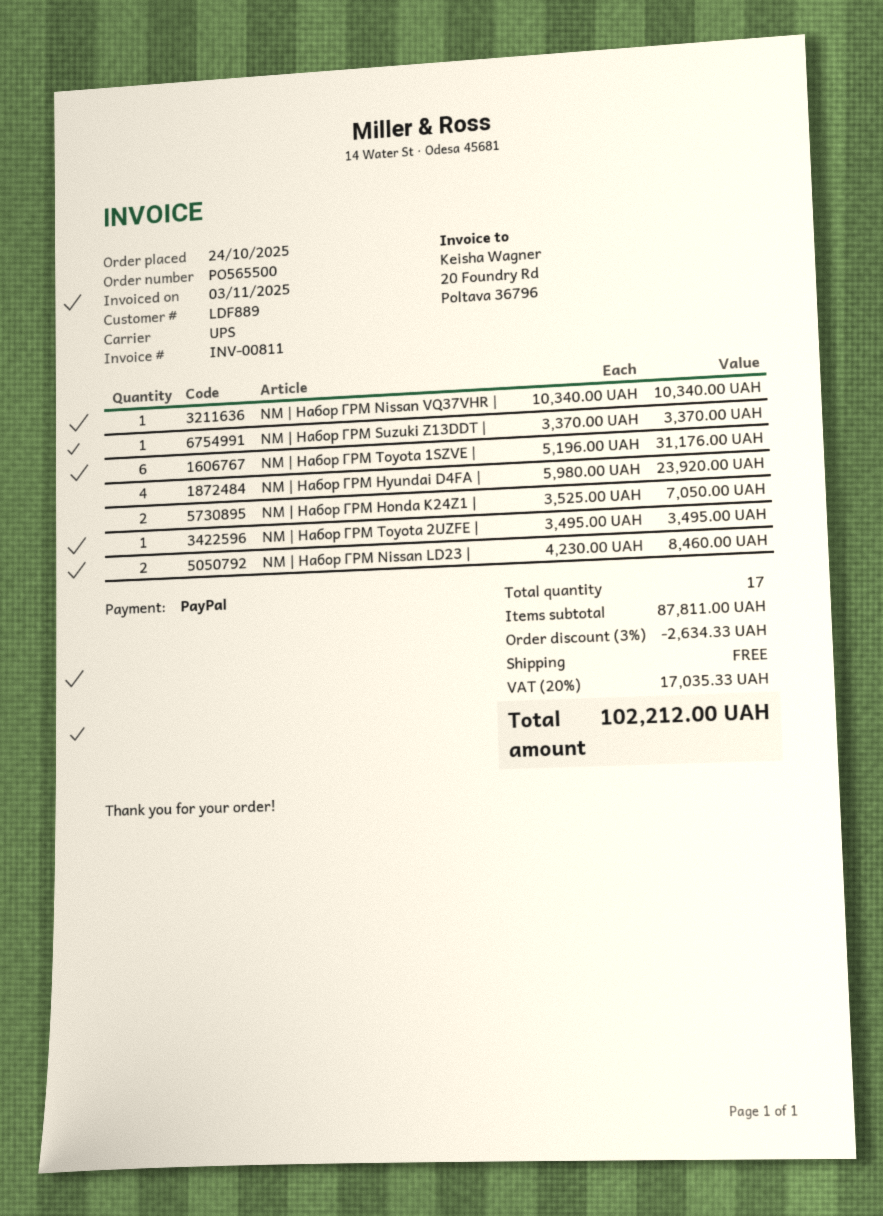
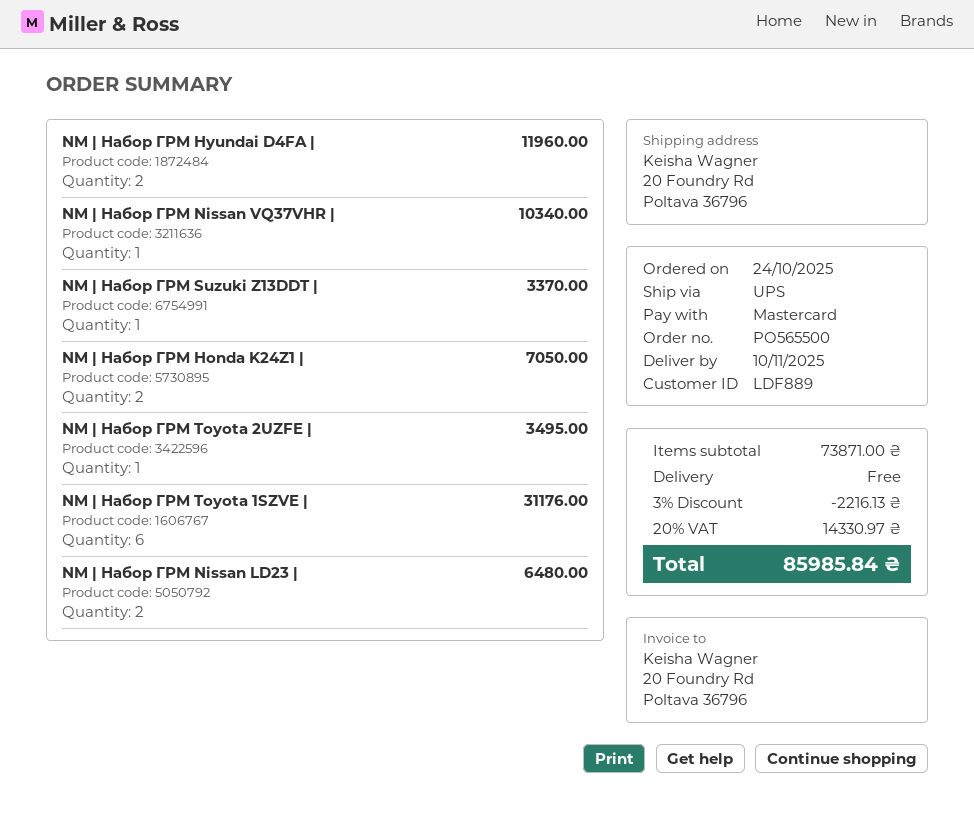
payment method: PayPal -> Mastercard
NM | Набор ГРМ Hyundai D4FA |: 4 for 23920.00 -> 2 for 11960.00
NM | Набор ГРМ Nissan LD23 |: 2 for 8460.00 -> 2 for 6480.00
subtotal: 87811.00 -> 73871.00
discount: 3% = 2634.33 -> 3% = 2216.13
tax: 20% = 17035.33 -> 20% = 14330.97
total: 102212.00 -> 85985.84

